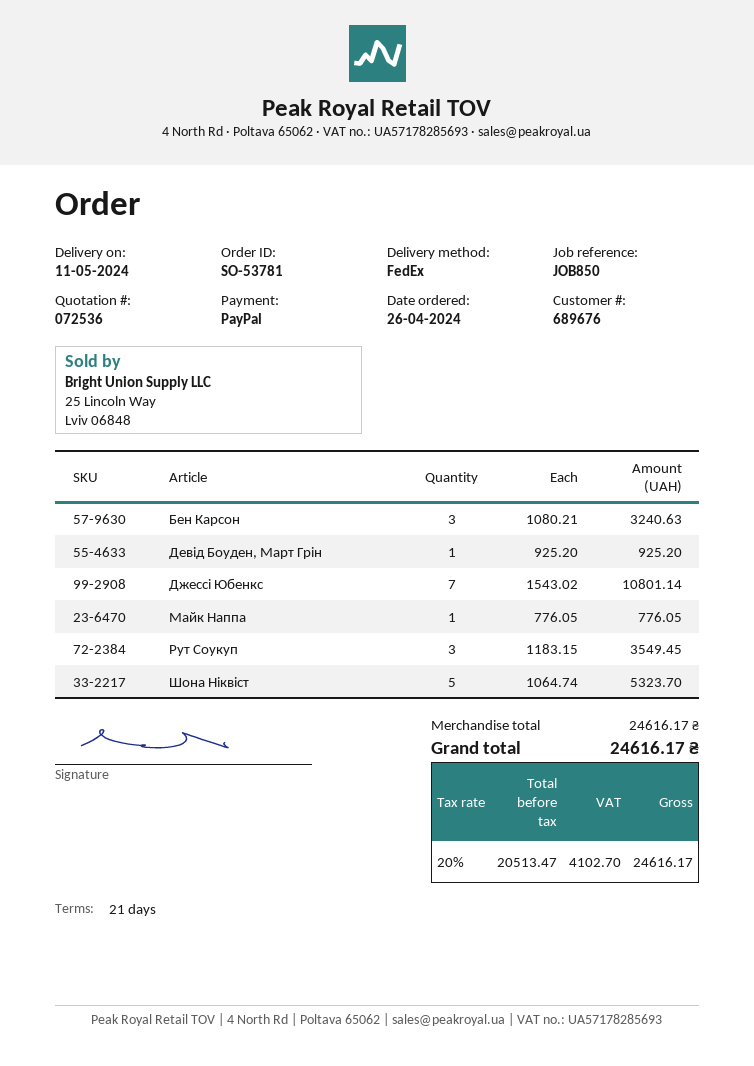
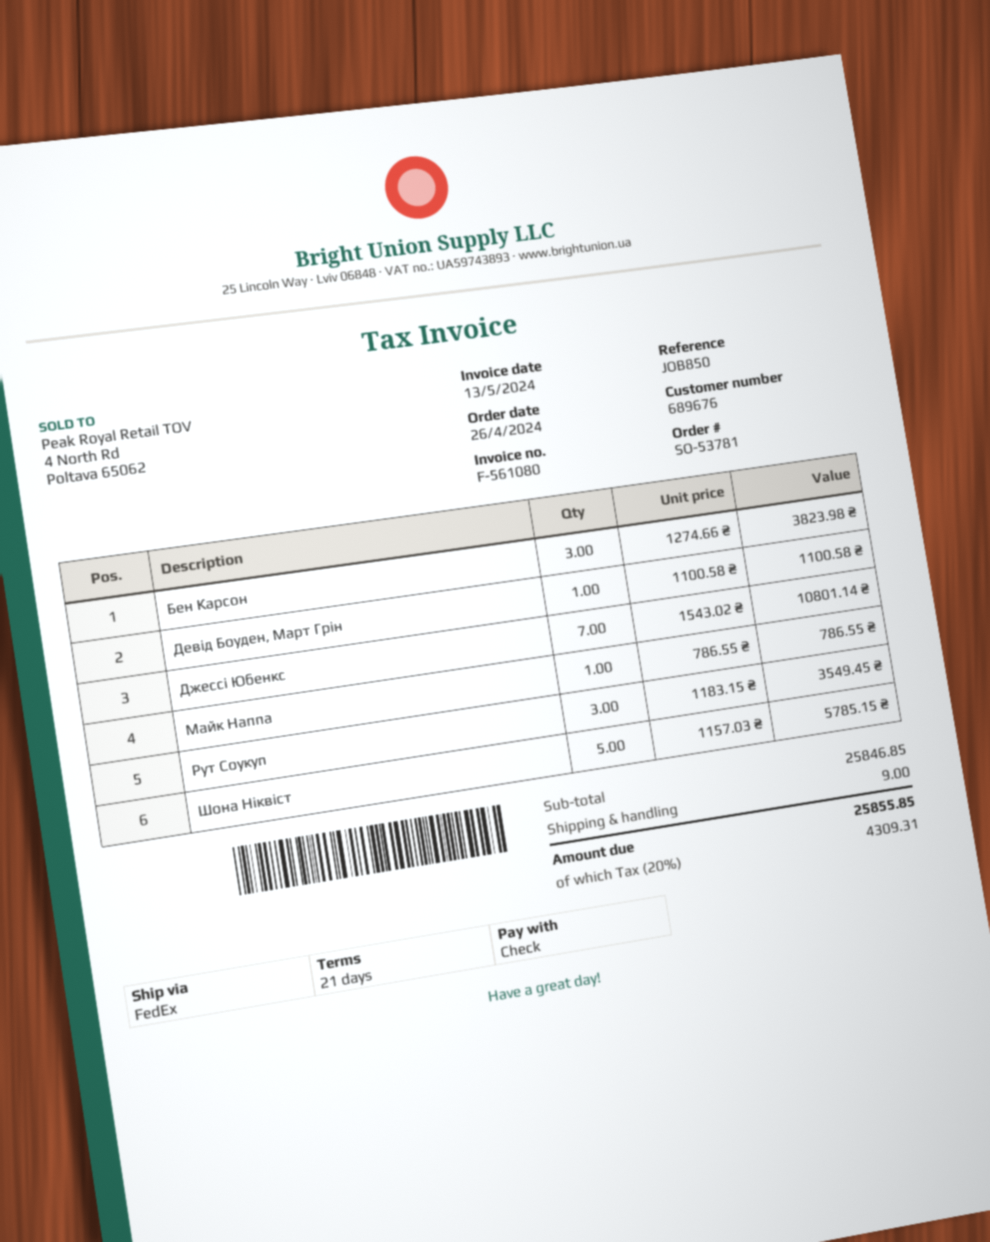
payment method: PayPal -> cheque
Бен Карсон: 3 x 1080.21 = 3240.63 -> 3 x 1274.66 = 3823.98
Девід Боуден, Март Грін: 1 x 925.20 = 925.20 -> 1 x 1100.58 = 1100.58
Майк Наппа: 1 x 776.05 = 776.05 -> 1 x 786.55 = 786.55
Шона Ніквіст: 5 x 1064.74 = 5323.70 -> 5 x 1157.03 = 5785.15
subtotal: 24616.17 -> 25846.85
shipping: none -> 9.00
tax: 20% = 4102.70 -> 20% = 4309.31
total: 24616.17 -> 25855.85

